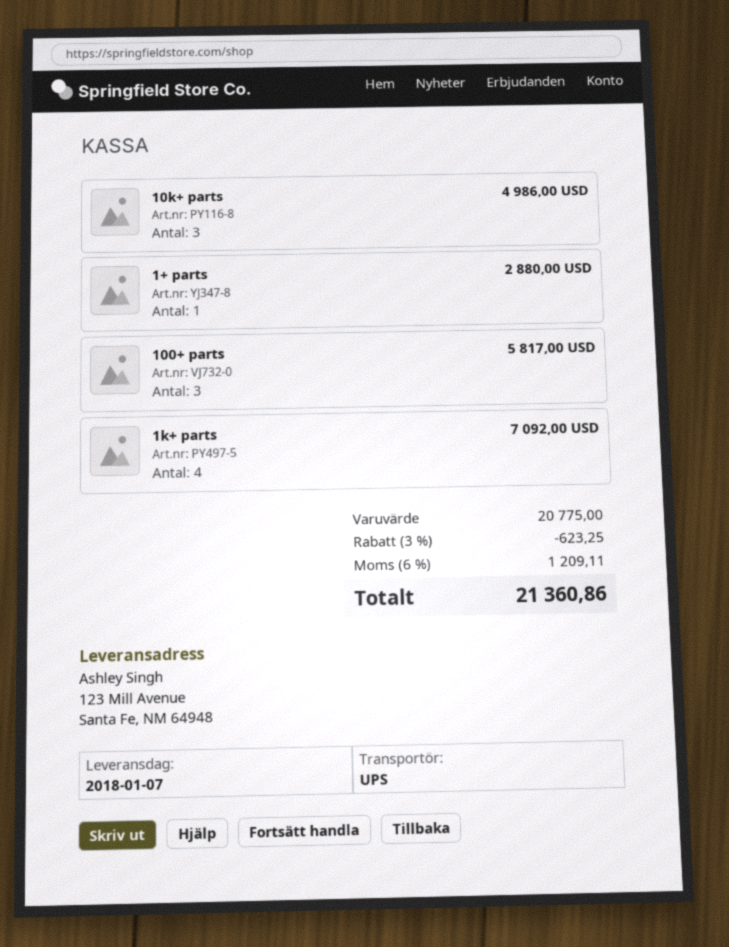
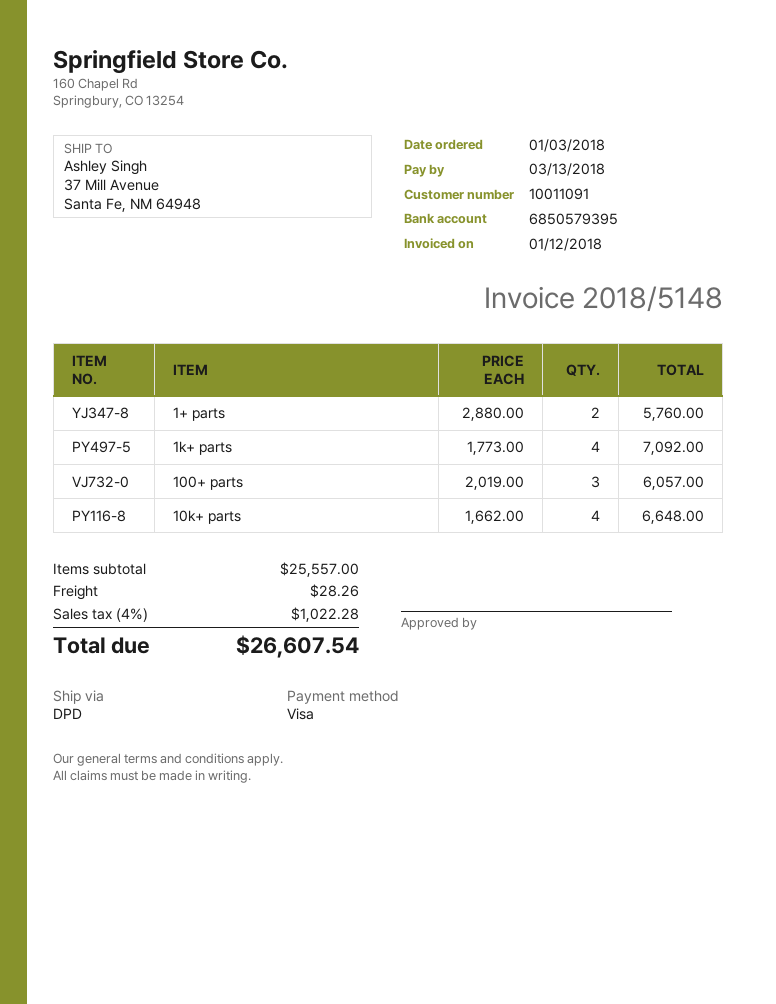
shipping method: UPS -> DPD
ship to: 123 Mill Avenue, Santa Fe, NM 64948 -> 37 Mill Avenue, Santa Fe, NM 64948
10k+ parts: 3 for 4986.00 -> 4 for 6648.00
1+ parts: 1 for 2880.00 -> 2 for 5760.00
100+ parts: 3 for 5817.00 -> 3 for 6057.00
subtotal: 20775.00 -> 25557.00
discount: 3% = 623.25 -> none
shipping: none -> 28.26
tax: 6% = 1209.11 -> 4% = 1022.28
total: 21360.86 -> 26607.54

